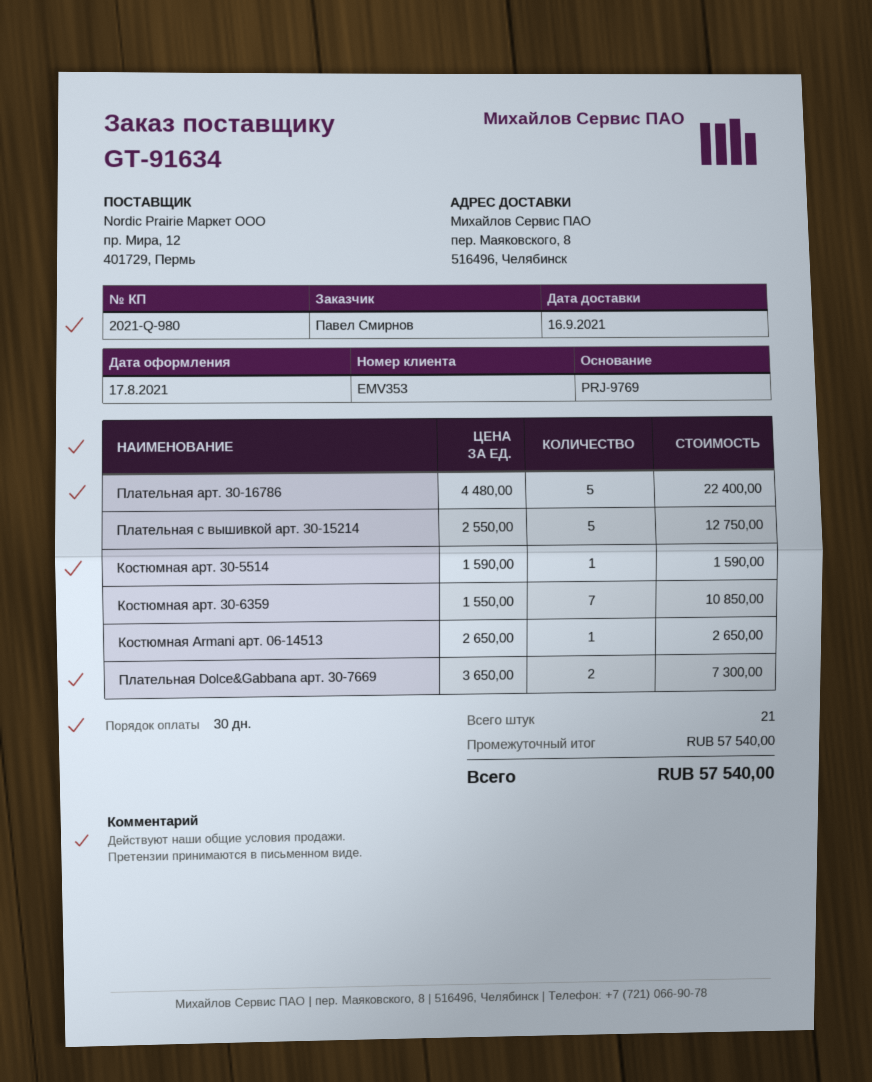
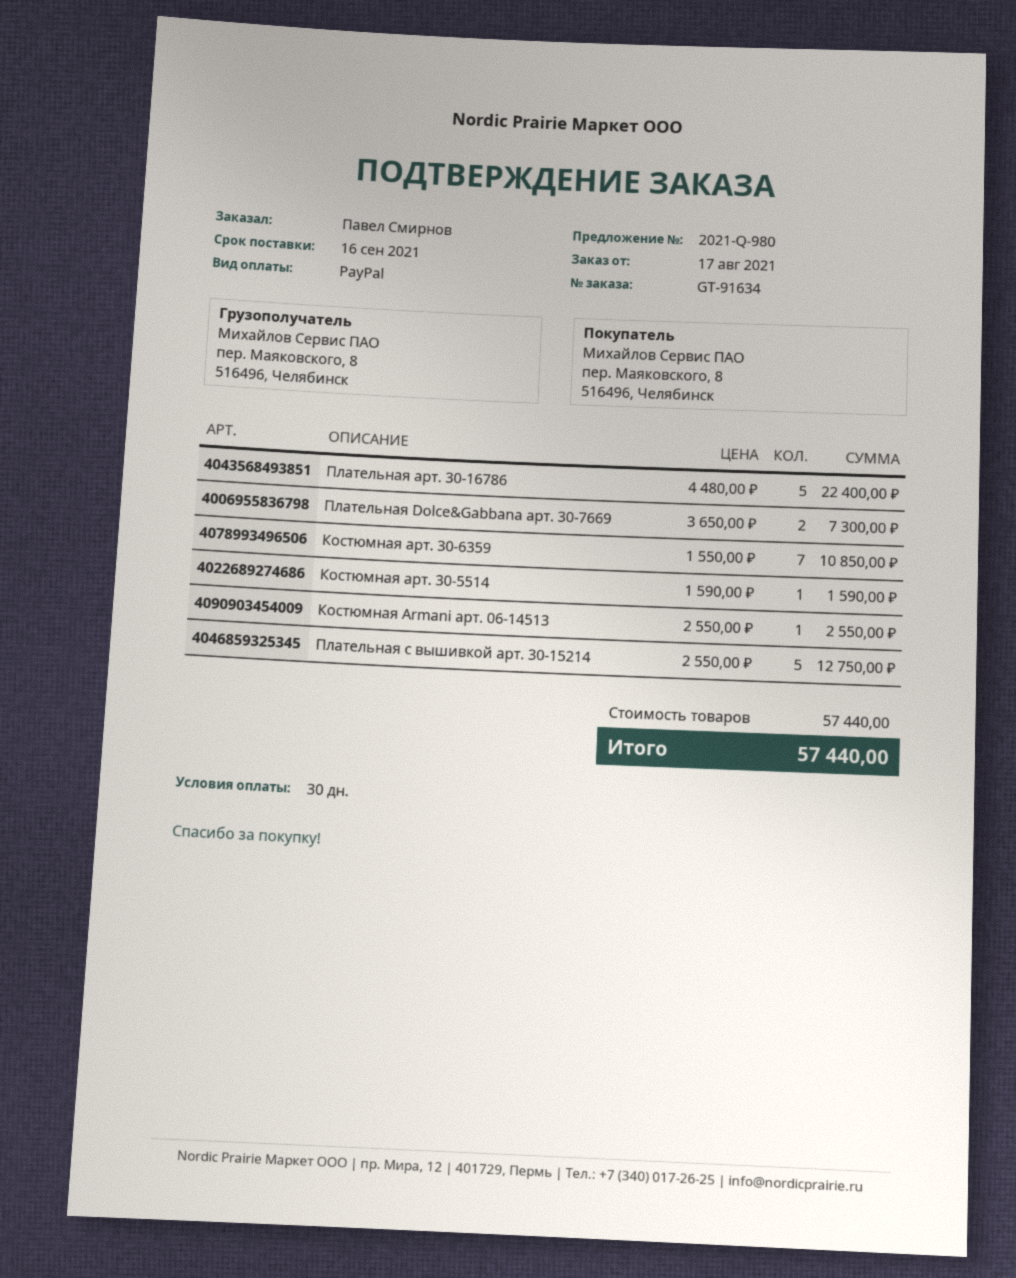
Костюмная Armani арт. 06-14513: 1 x 2650.00 = 2650.00 -> 1 x 2550.00 = 2550.00
subtotal: 57540.00 -> 57440.00
total: 57540.00 -> 57440.00

